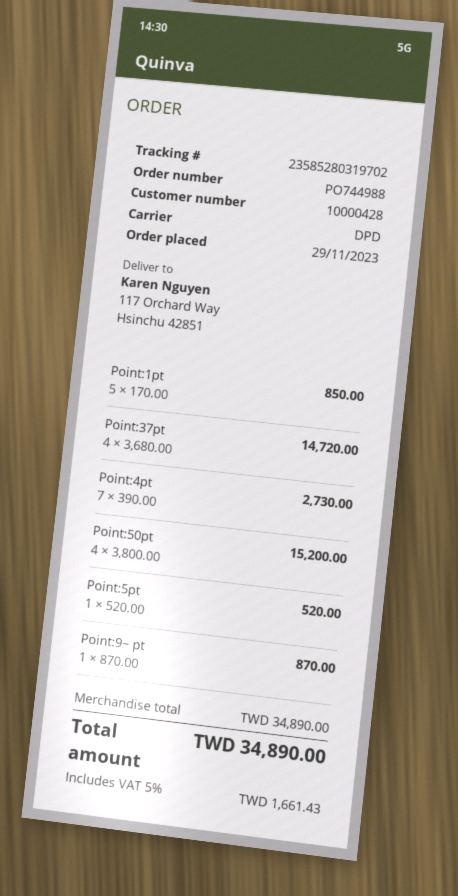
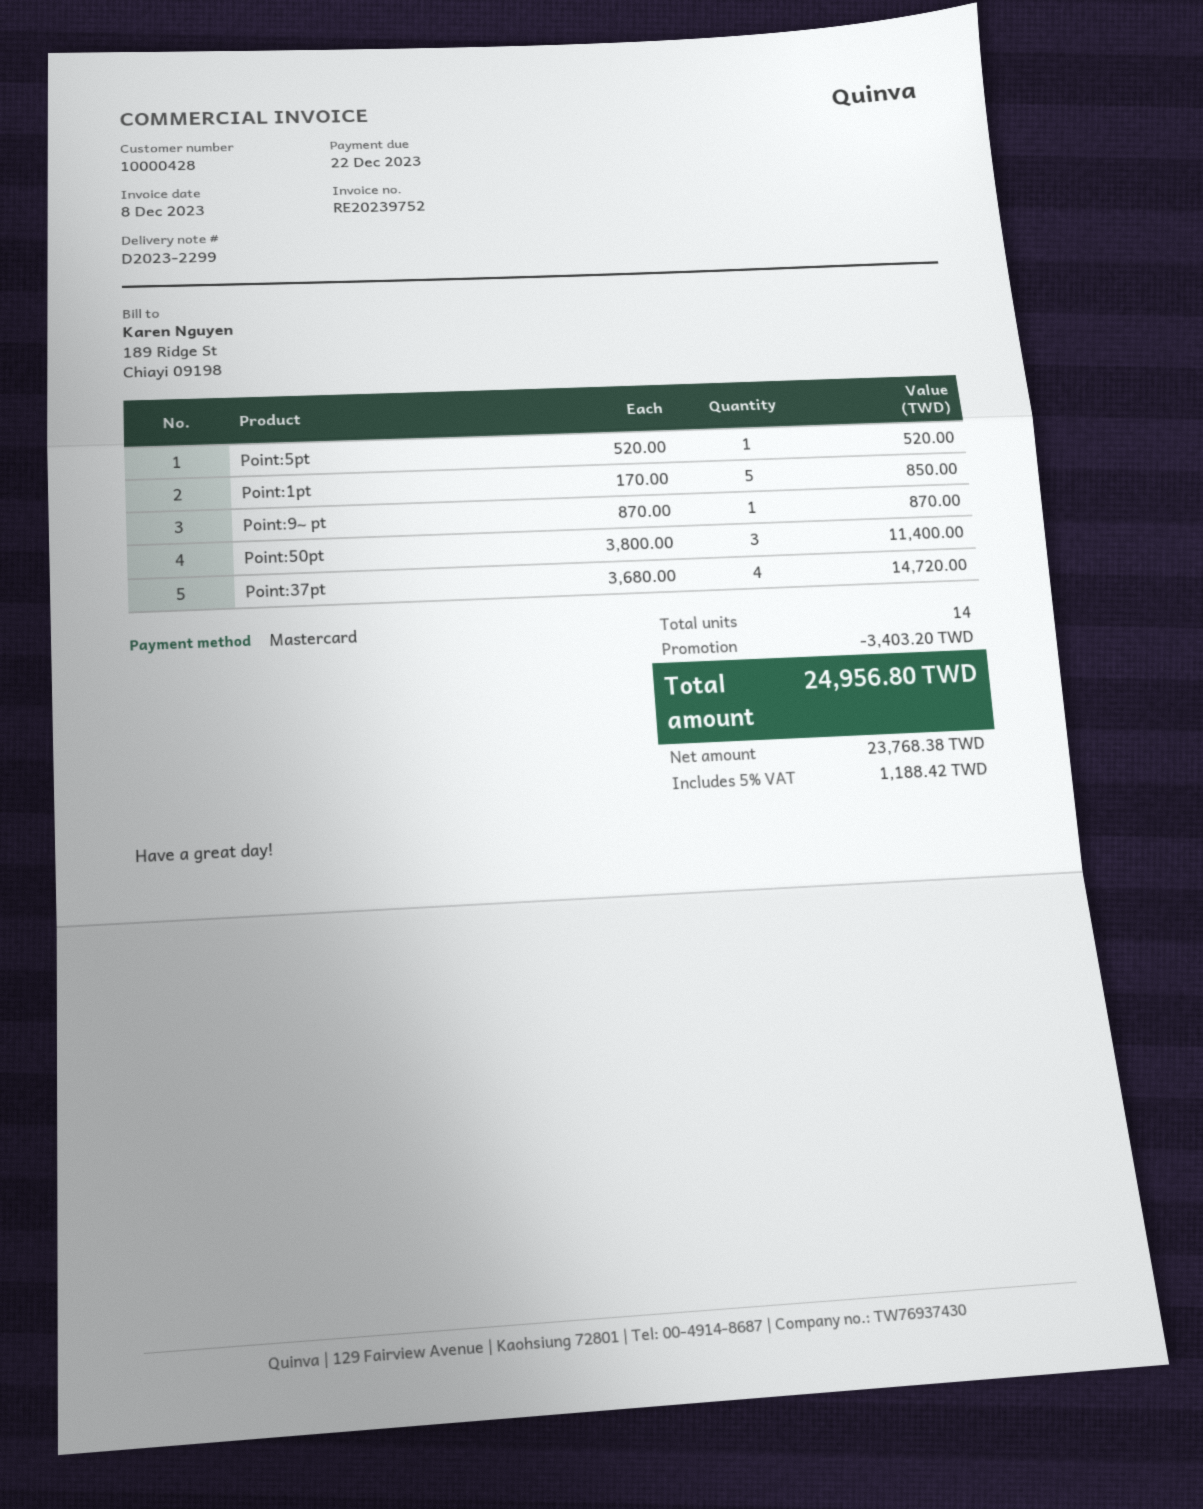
Point:4pt: 7 x 390.00 = 2730.00 -> none
Point:50pt: 4 x 3800.00 = 15200.00 -> 3 x 3800.00 = 11400.00
discount: none -> 3403.20
tax: 5% = 1661.43 -> 5% = 1188.42
total: 34890.00 -> 24956.80

